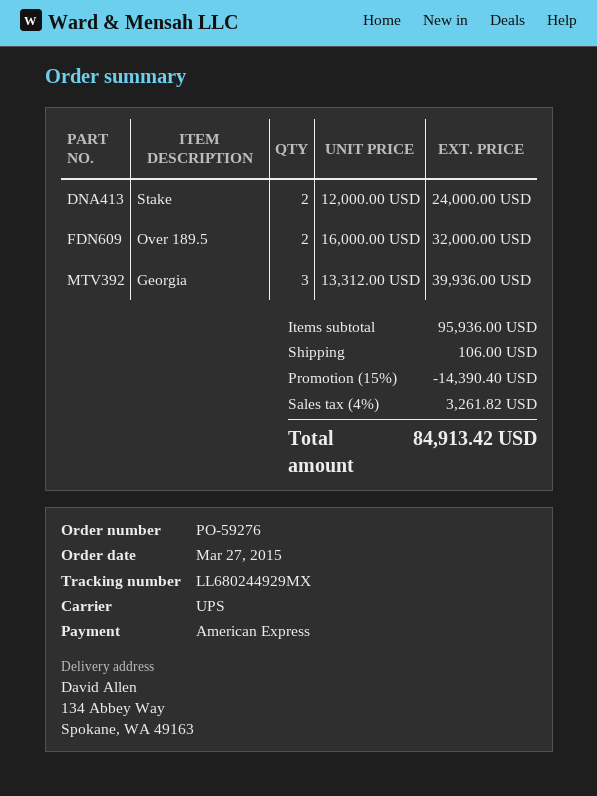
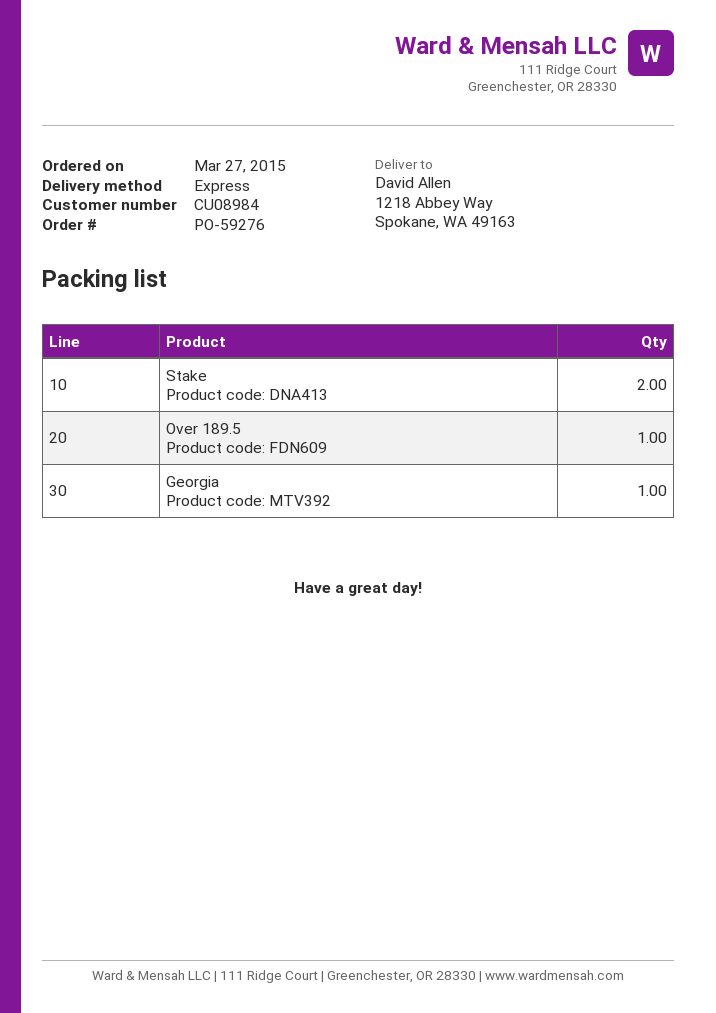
shipping method: UPS -> express
ship to: 134 Abbey Way, Spokane, WA 49163 -> 1218 Abbey Way, Spokane, WA 49163
Over 189.5: 2 -> 1
Georgia: 3 -> 1

